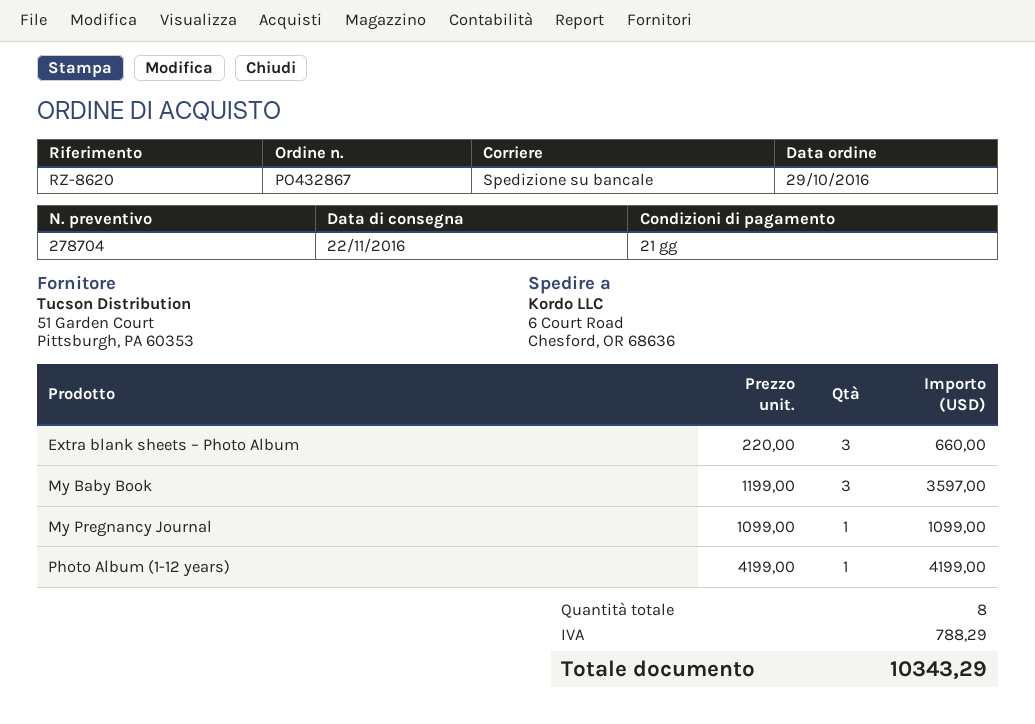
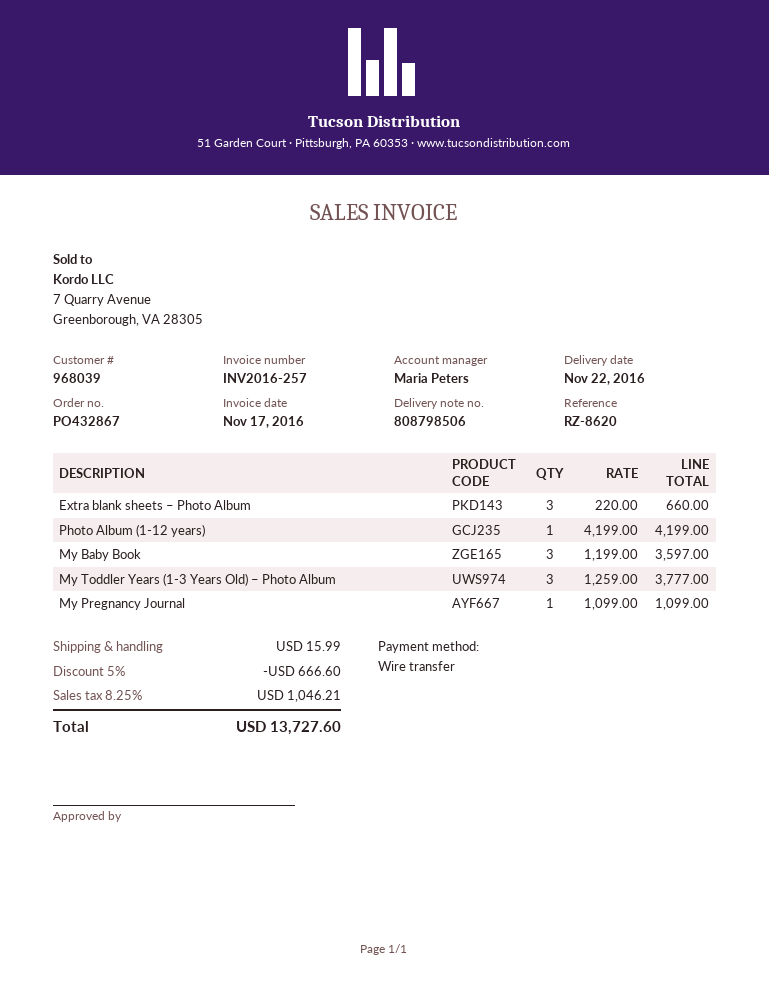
My Toddler Years (1-3 Years Old) – Photo Album: none -> 3 x 1259.00 = 3777.00
discount: none -> 5% = 666.60
shipping: none -> 15.99
tax: 788.29 -> 1046.21
total: 10343.29 -> 13727.60

